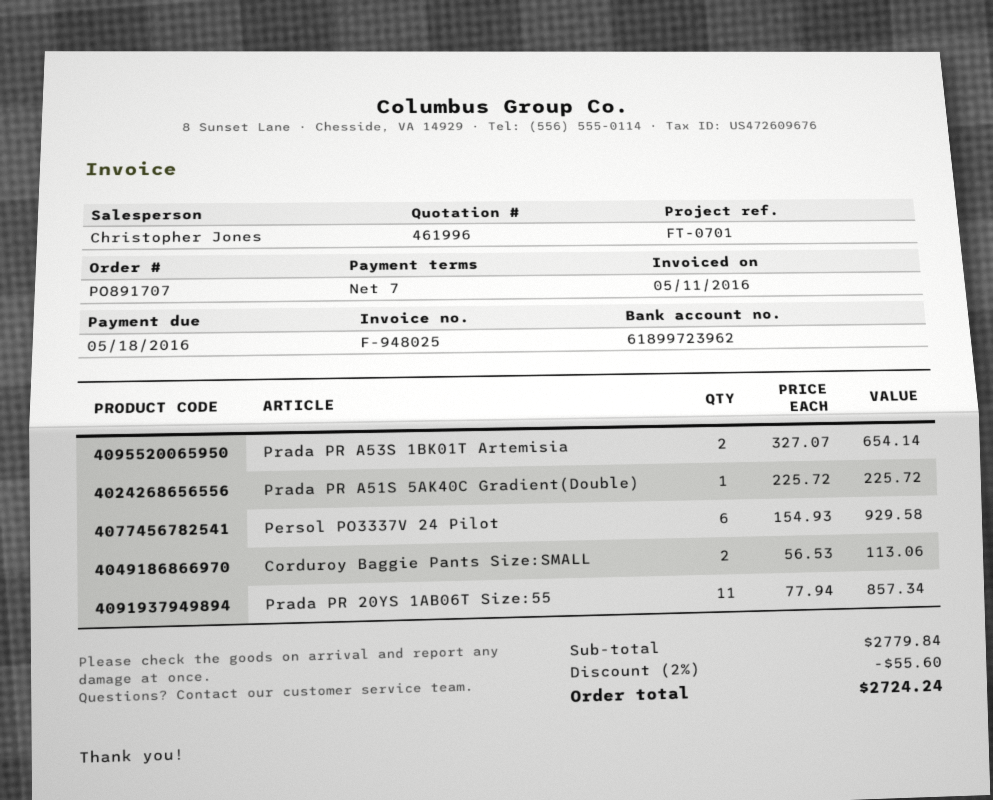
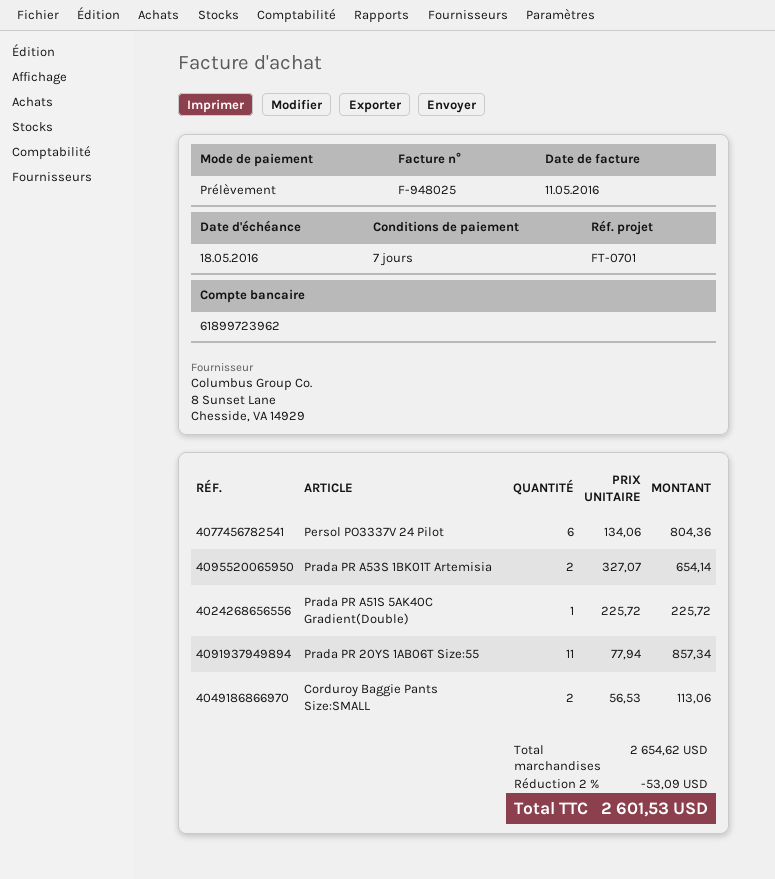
Persol PO3337V 24 Pilot: 6 x 154.93 = 929.58 -> 6 x 134.06 = 804.36
subtotal: 2779.84 -> 2654.62
discount: 2% = 55.60 -> 2% = 53.09
total: 2724.24 -> 2601.53

